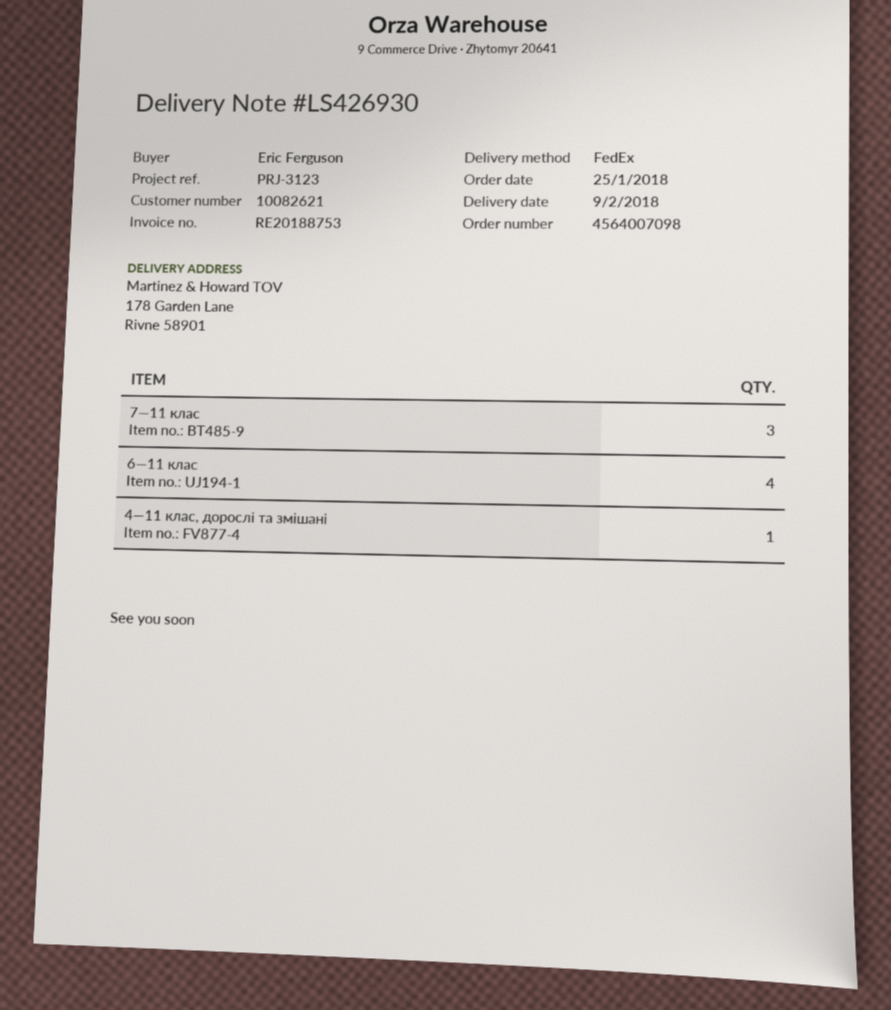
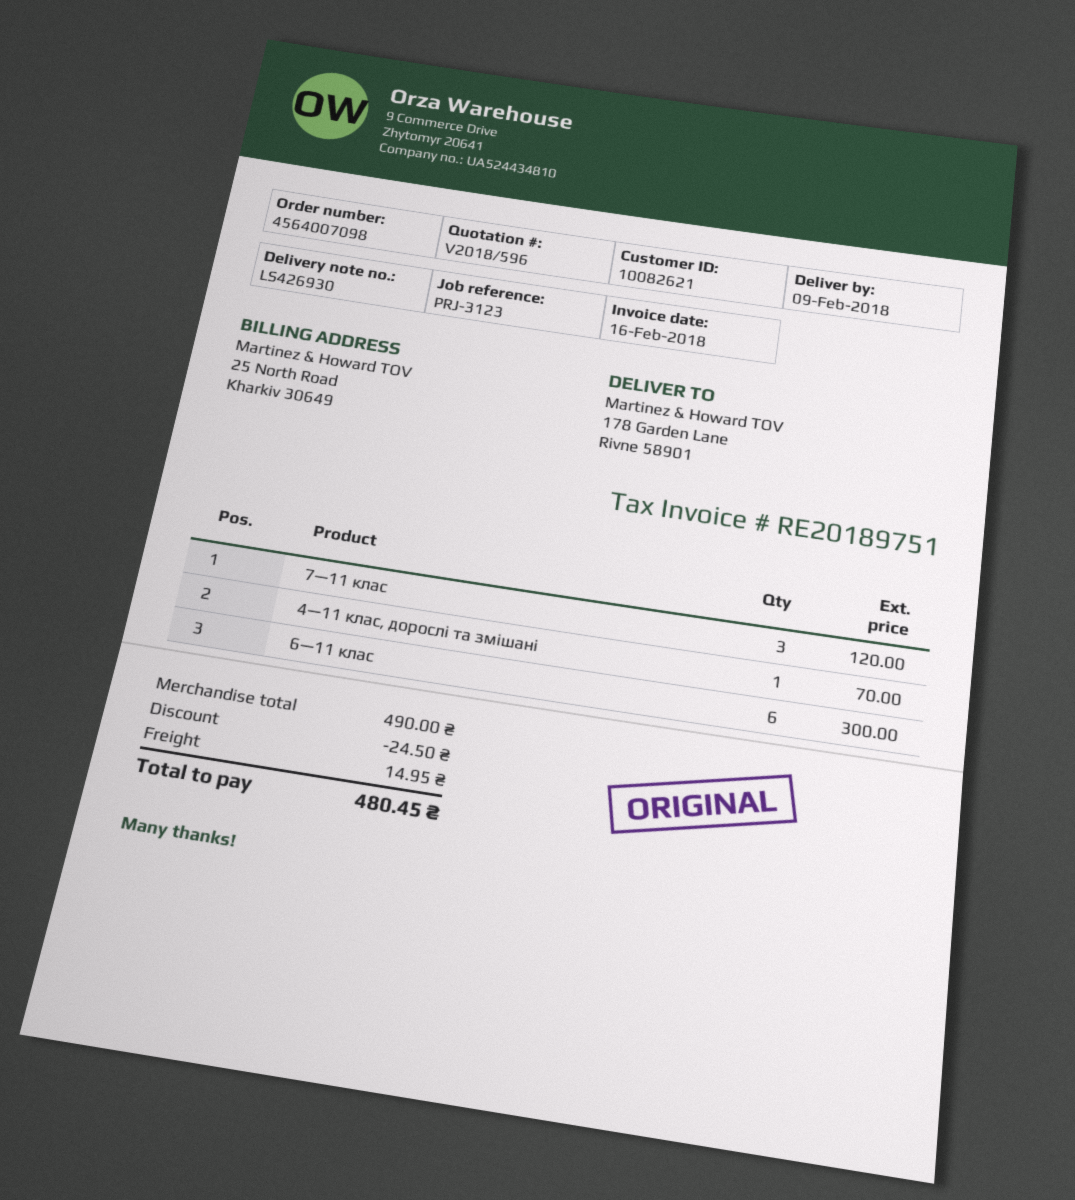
invoice number: RE20188753 -> RE20189751
6—11 клас: 4 -> 6

